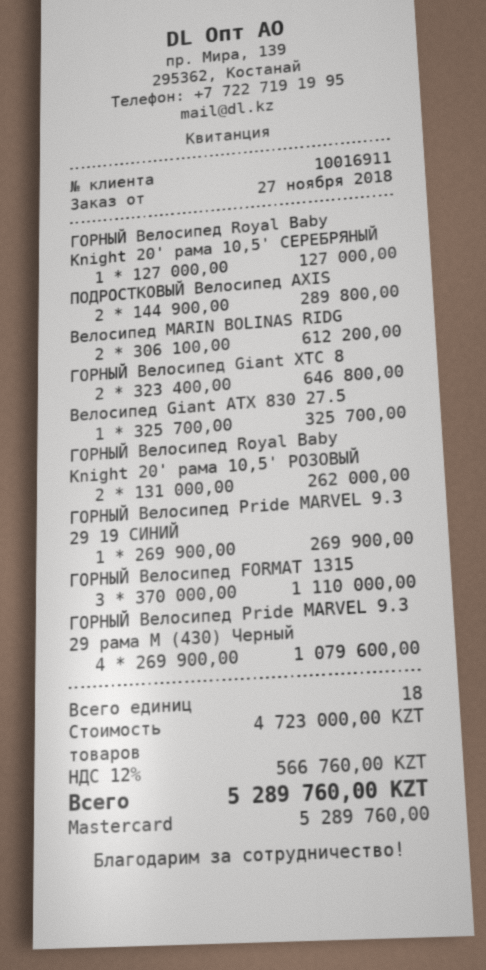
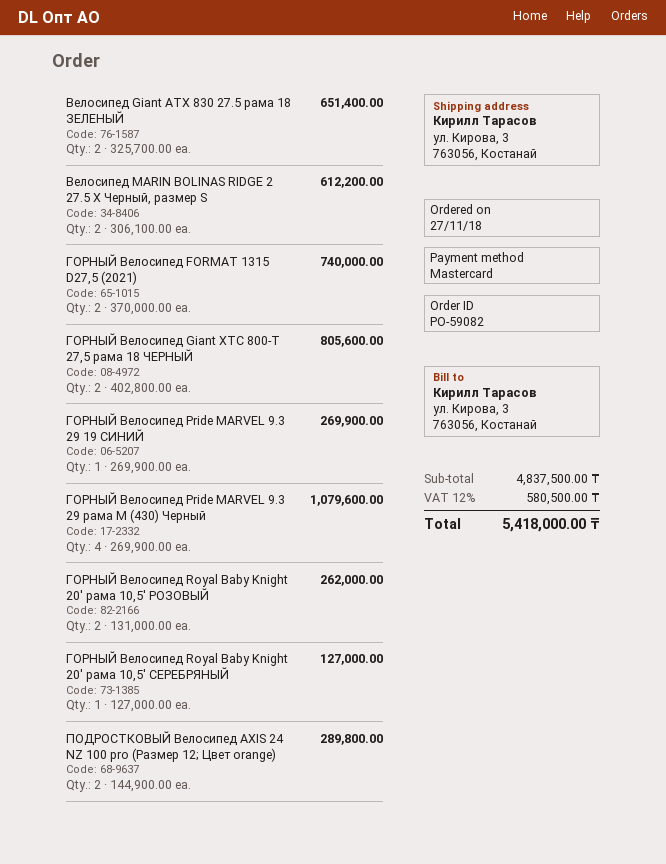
ГОРНЫЙ Велосипед Giant XTC 8: 2 x 323400.00 = 646800.00 -> 2 x 402800.00 = 805600.00
Велосипед Giant ATX 830 27.5: 1 x 325700.00 = 325700.00 -> 2 x 325700.00 = 651400.00
ГОРНЫЙ Велосипед FORMAT 1315: 3 x 370000.00 = 1110000.00 -> 2 x 370000.00 = 740000.00
subtotal: 4723000.00 -> 4837500.00
tax: 12% = 566760.00 -> 12% = 580500.00
total: 5289760.00 -> 5418000.00

